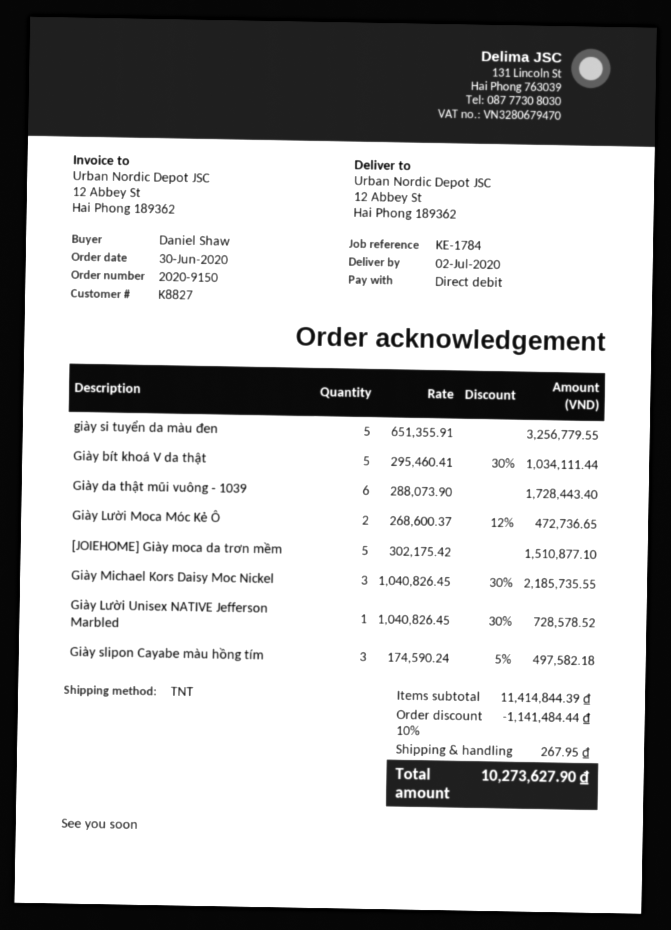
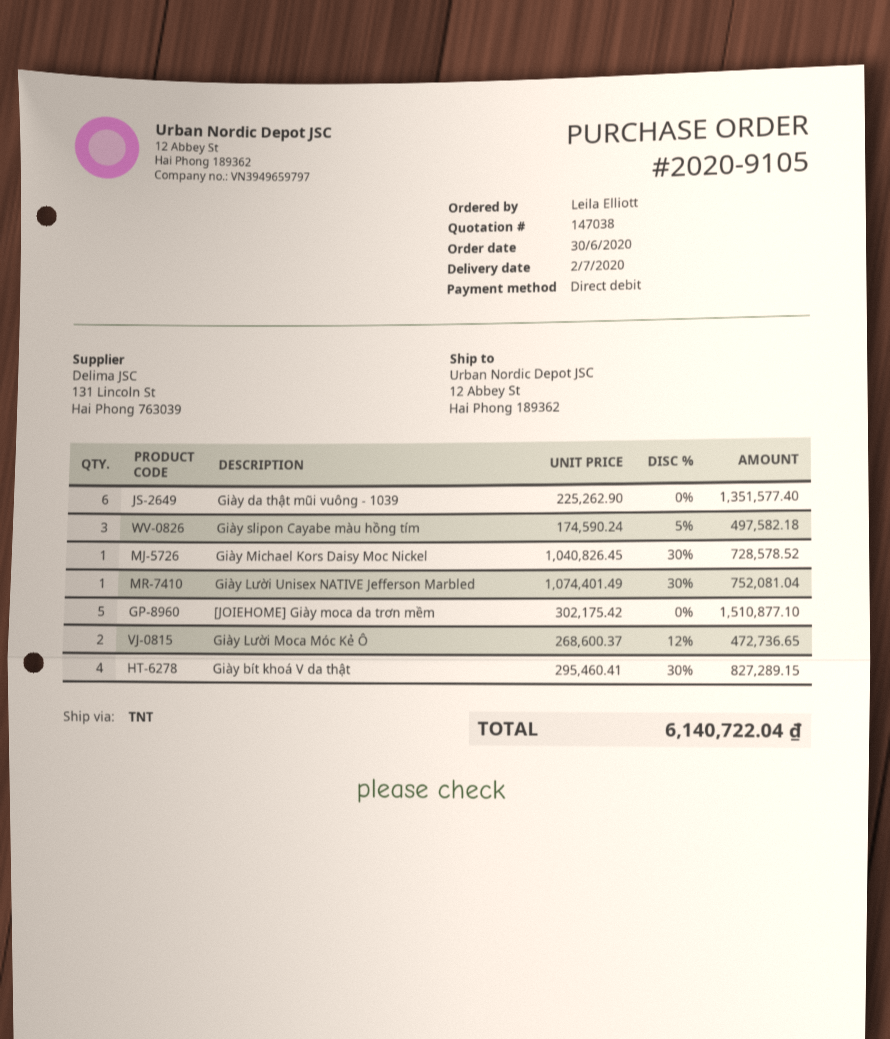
order number: 2020-9150 -> 2020-9105
ordered by: Daniel Shaw -> Leila Elliott
giày si tuyển da màu đen: 5 x 651355.91 = 3256779.55 -> none
Giày bít khoá V da thật: 5 x 295460.41 - 30% = 1034111.44 -> 4 x 295460.41 - 30% = 827289.15
Giày da thật mũi vuông - 1039: 6 x 288073.90 = 1728443.40 -> 6 x 225262.90 = 1351577.40
Giày Michael Kors Daisy Moc Nickel: 3 x 1040826.45 - 30% = 2185735.55 -> 1 x 1040826.45 - 30% = 728578.52
Giày Lười Unisex NATIVE Jefferson Marbled: 1 x 1040826.45 - 30% = 728578.52 -> 1 x 1074401.49 - 30% = 752081.04
discount: 10% = 1141484.44 -> none
shipping: 267.95 -> none
total: 10273627.90 -> 6140722.04

